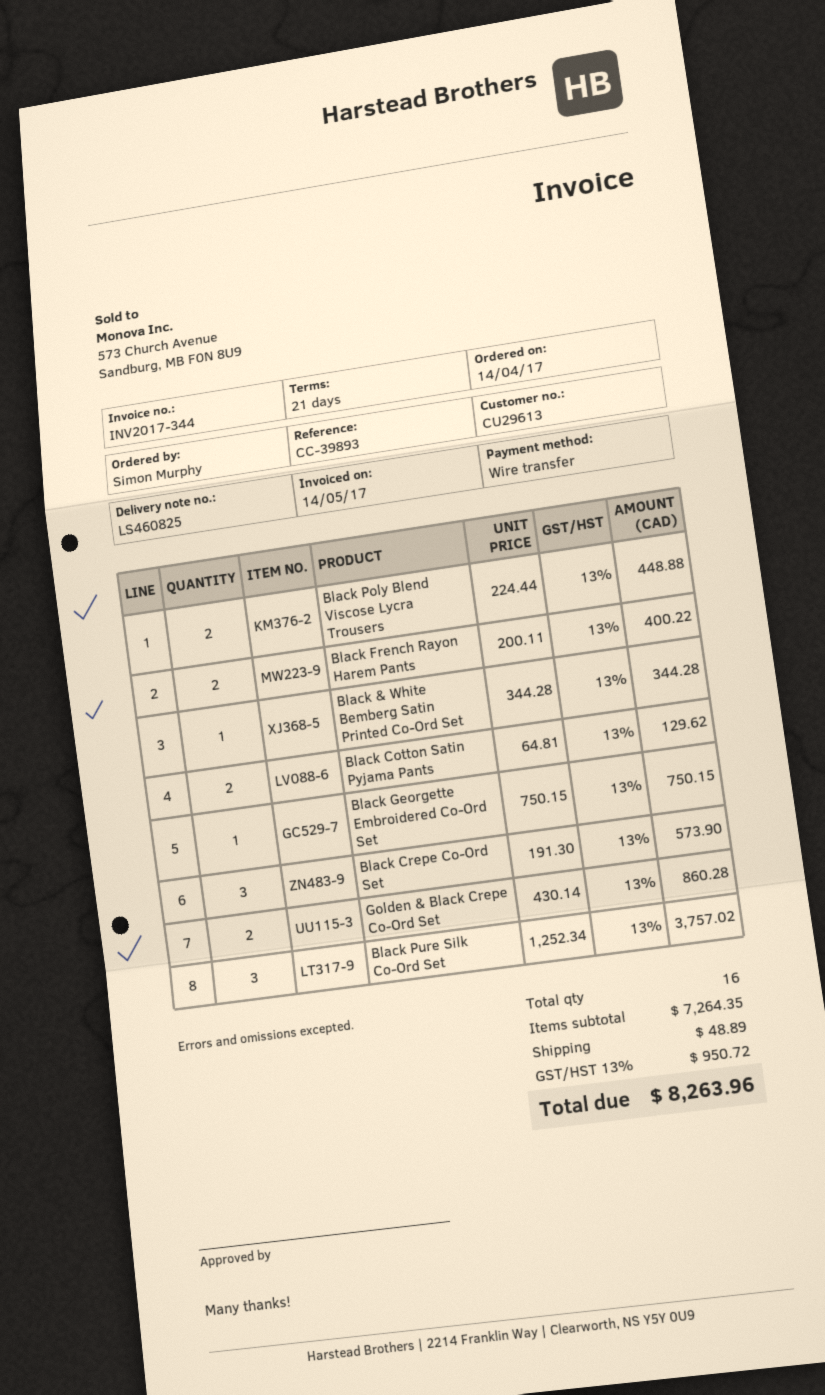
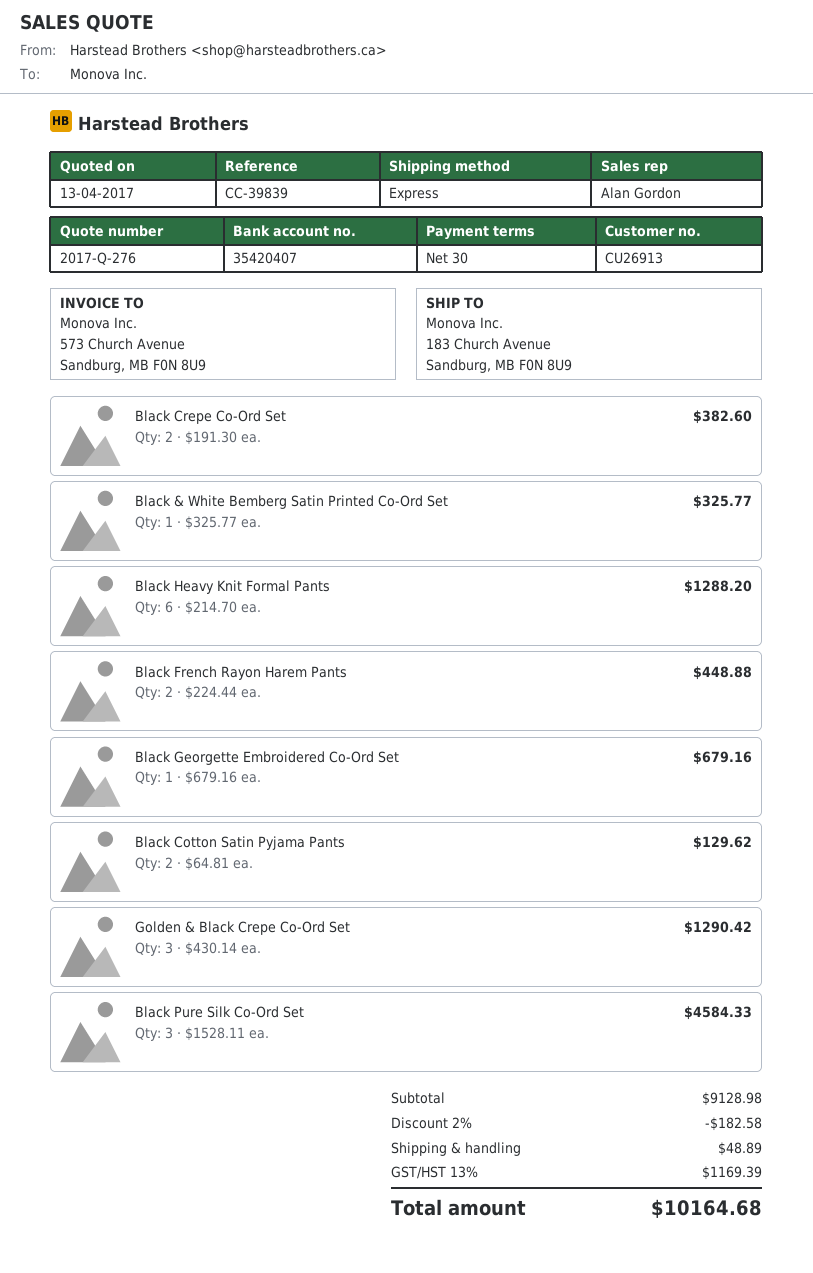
payment terms: 21 days -> 30 days
customer number: CU29613 -> CU26913
reference: CC-39893 -> CC-39839
Black Poly Blend Viscose Lycra Trousers: 2 x 224.44 = 448.88 -> none
Black French Rayon Harem Pants: 2 x 200.11 = 400.22 -> 2 x 224.44 = 448.88
Black & White Bemberg Satin Printed Co-Ord Set: 1 x 344.28 = 344.28 -> 1 x 325.77 = 325.77
Black Georgette Embroidered Co-Ord Set: 1 x 750.15 = 750.15 -> 1 x 679.16 = 679.16
Black Crepe Co-Ord Set: 3 x 191.30 = 573.90 -> 2 x 191.30 = 382.60
Golden & Black Crepe Co-Ord Set: 2 x 430.14 = 860.28 -> 3 x 430.14 = 1290.42
Black Pure Silk Co-Ord Set: 3 x 1252.34 = 3757.02 -> 3 x 1528.11 = 4584.33
Black Heavy Knit Formal Pants: none -> 6 x 214.70 = 1288.20
subtotal: 7264.35 -> 9128.98
discount: none -> 2% = 182.58
tax: 13% = 950.72 -> 13% = 1169.39
total: 8263.96 -> 10164.68

